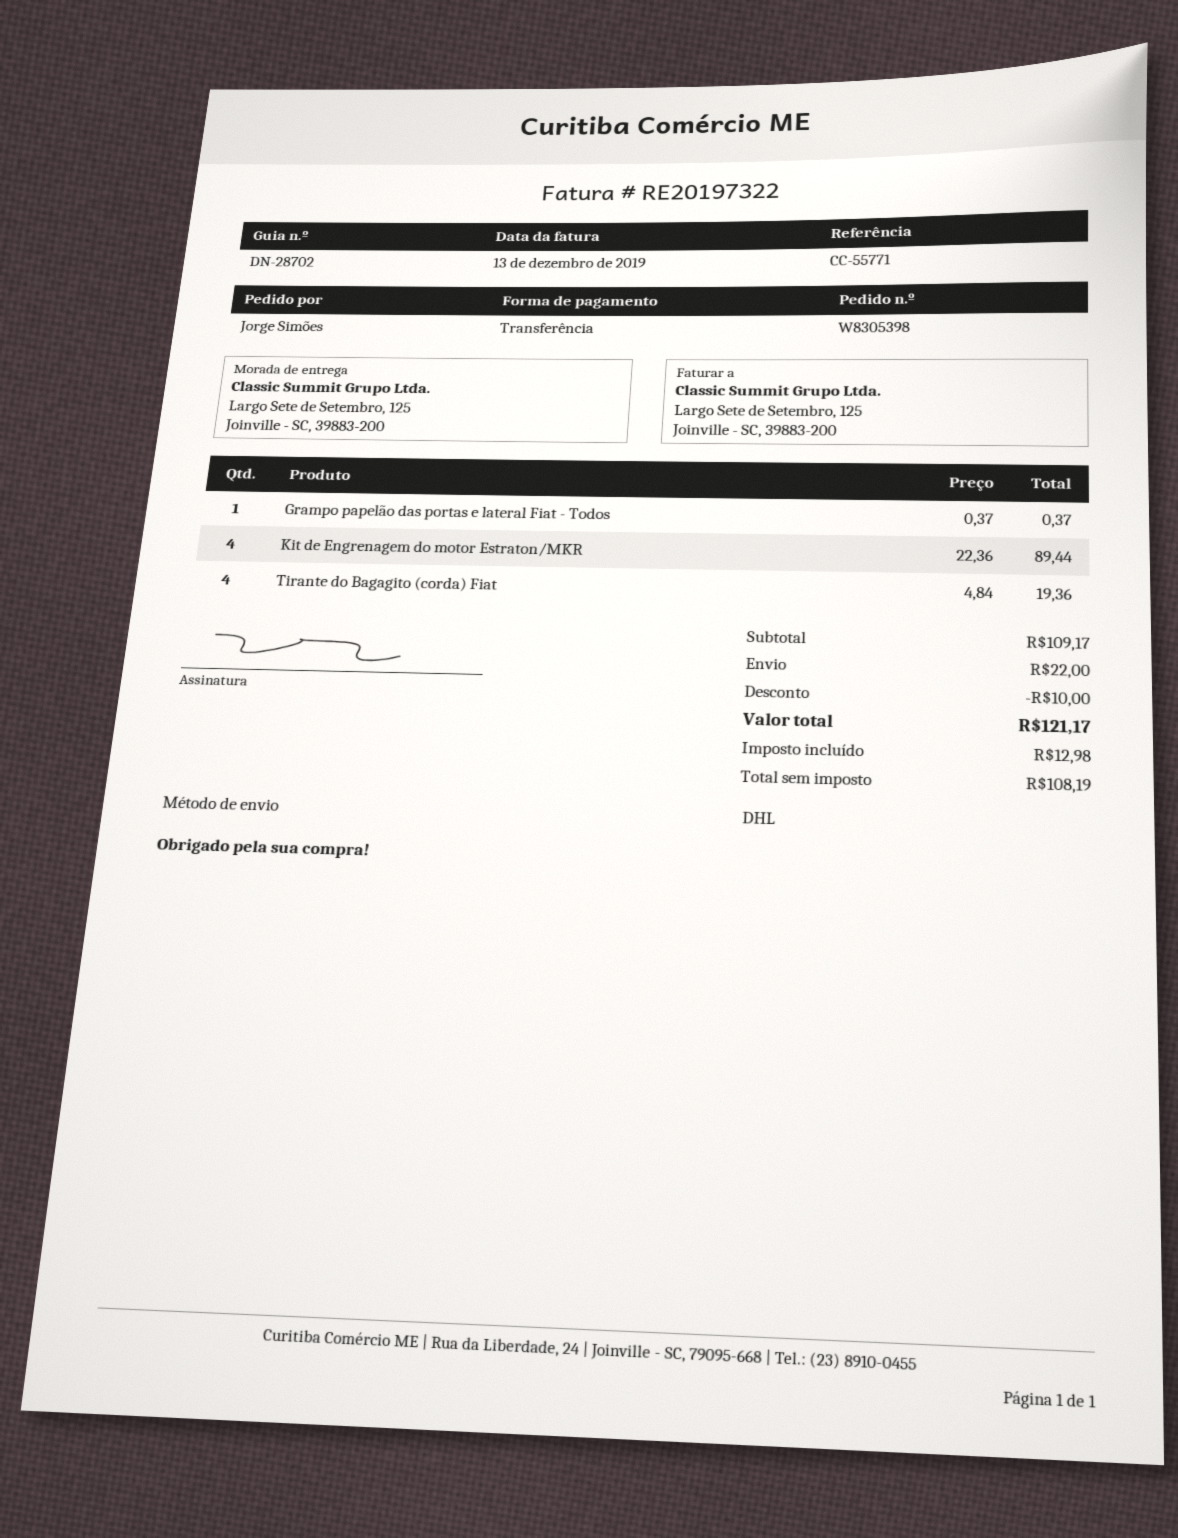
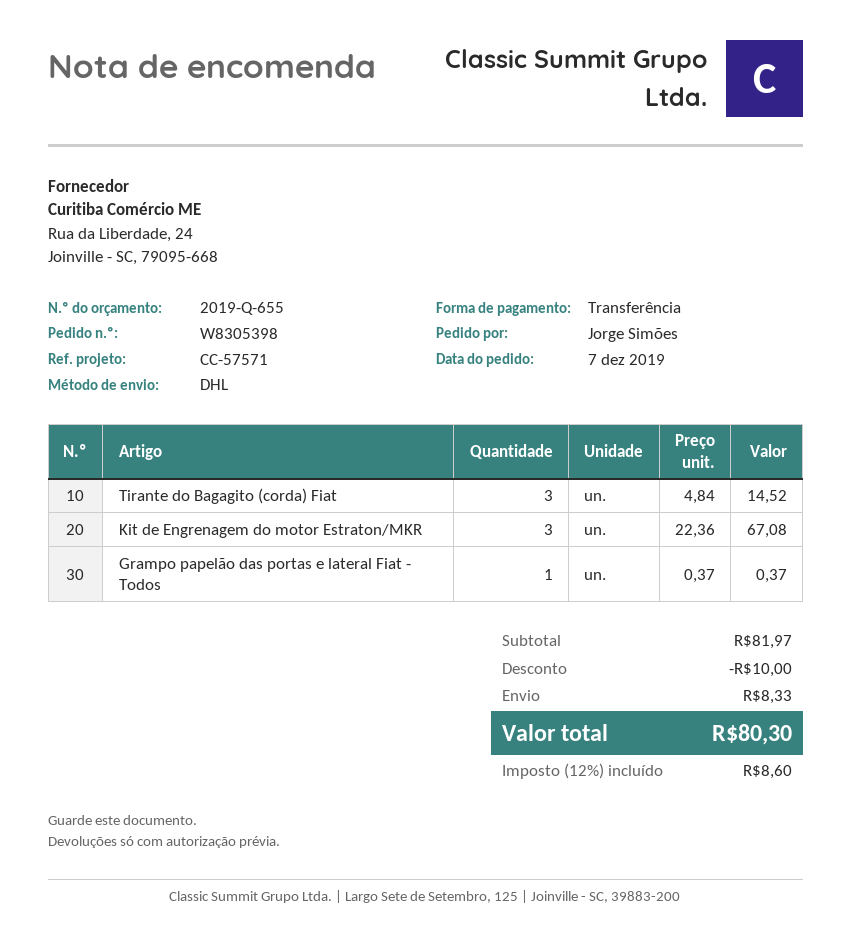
reference: CC-55771 -> CC-57571
Kit de Engrenagem do motor Estraton/MKR: 4 x 22.36 = 89.44 -> 3 x 22.36 = 67.08
Tirante do Bagagito (corda) Fiat: 4 x 4.84 = 19.36 -> 3 x 4.84 = 14.52
subtotal: 109.17 -> 81.97
shipping: 22.00 -> 8.33
tax: 12.98 -> 8.60
total: 121.17 -> 80.30

